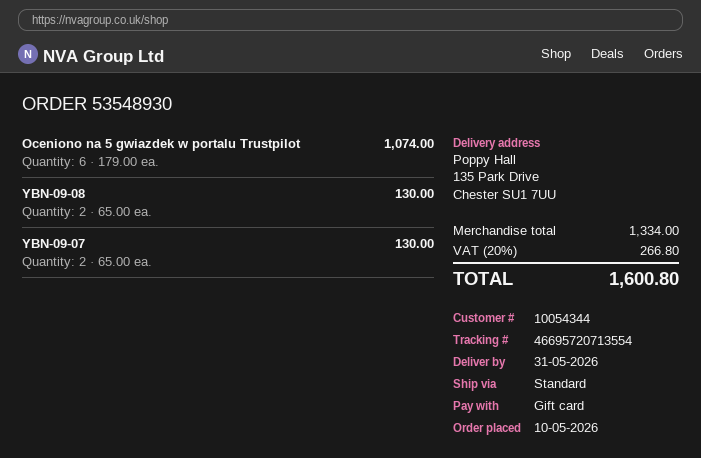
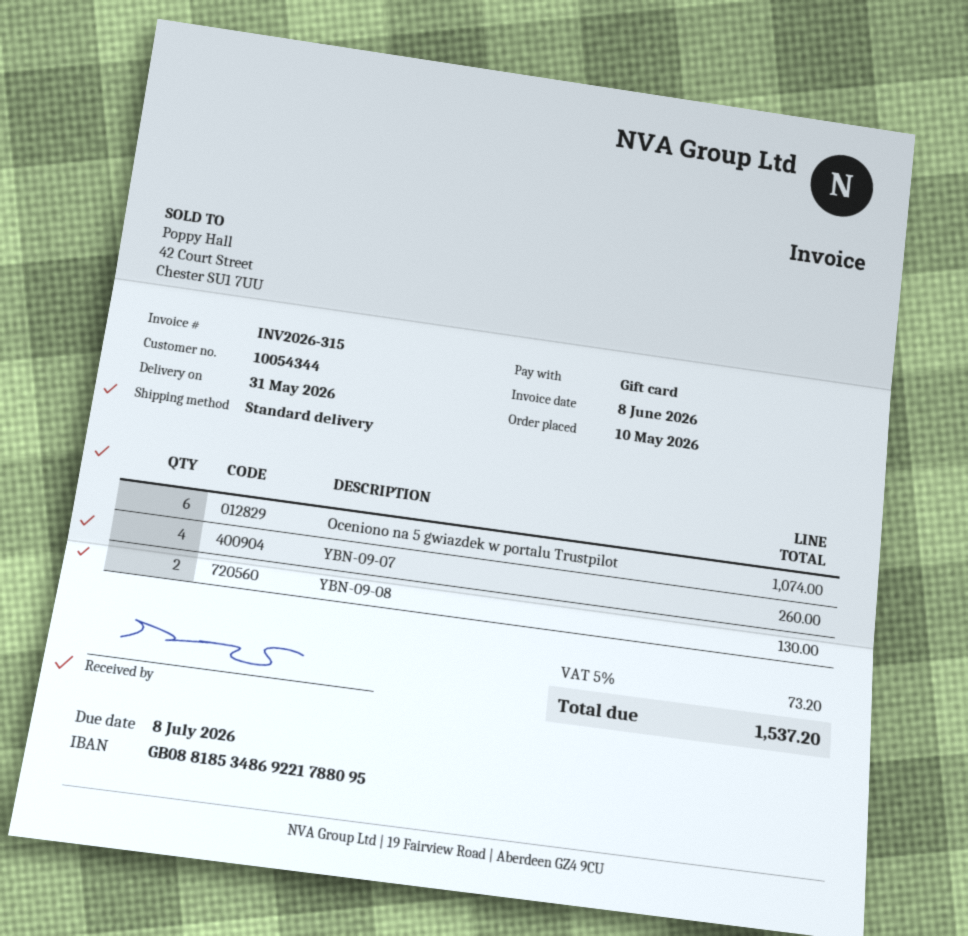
YBN-09-07: 2 for 130.00 -> 4 for 260.00
tax: 20% = 266.80 -> 5% = 73.20
total: 1600.80 -> 1537.20

